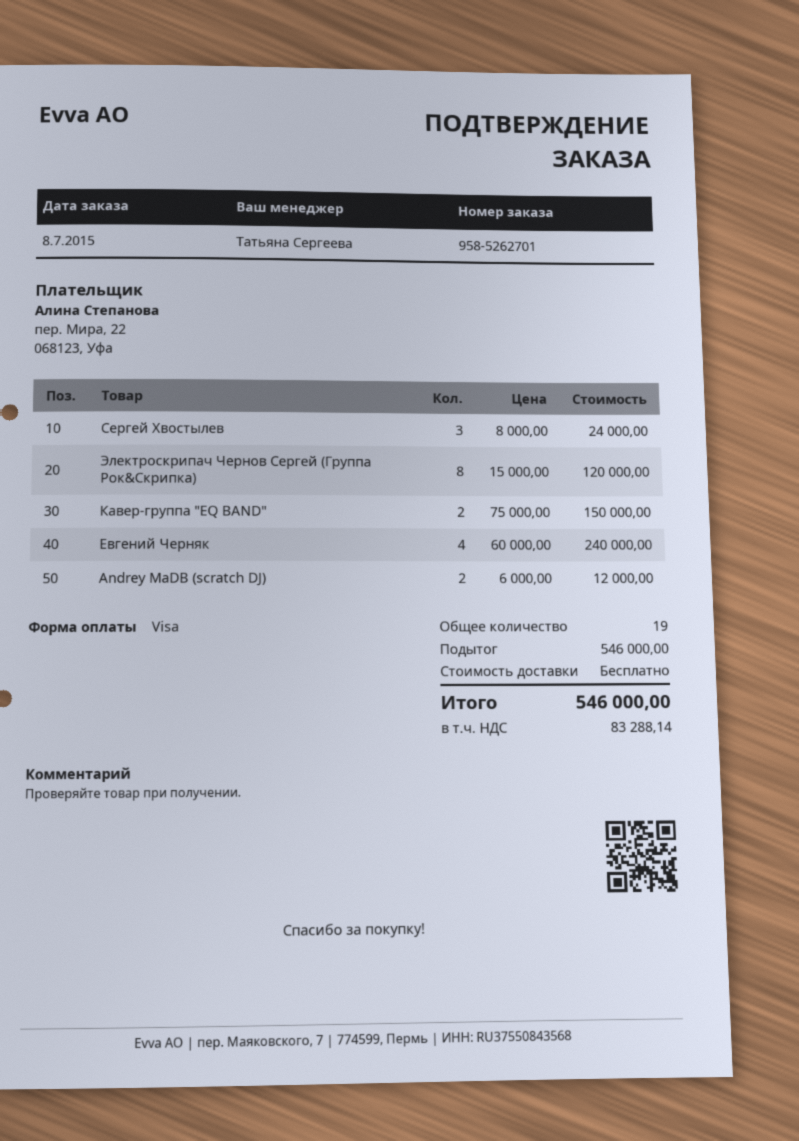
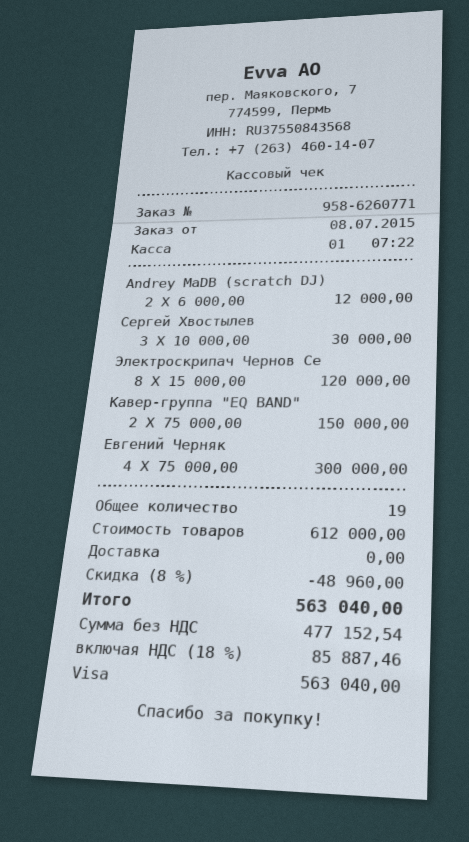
order number: 958-5262701 -> 958-6260771
Сергей Хвостылев: 3 x 8000.00 = 24000.00 -> 3 x 10000.00 = 30000.00
Евгений Черняк: 4 x 60000.00 = 240000.00 -> 4 x 75000.00 = 300000.00
subtotal: 546000.00 -> 612000.00
discount: none -> 8% = 48960.00
tax: 83288.14 -> 85887.46
total: 546000.00 -> 563040.00

